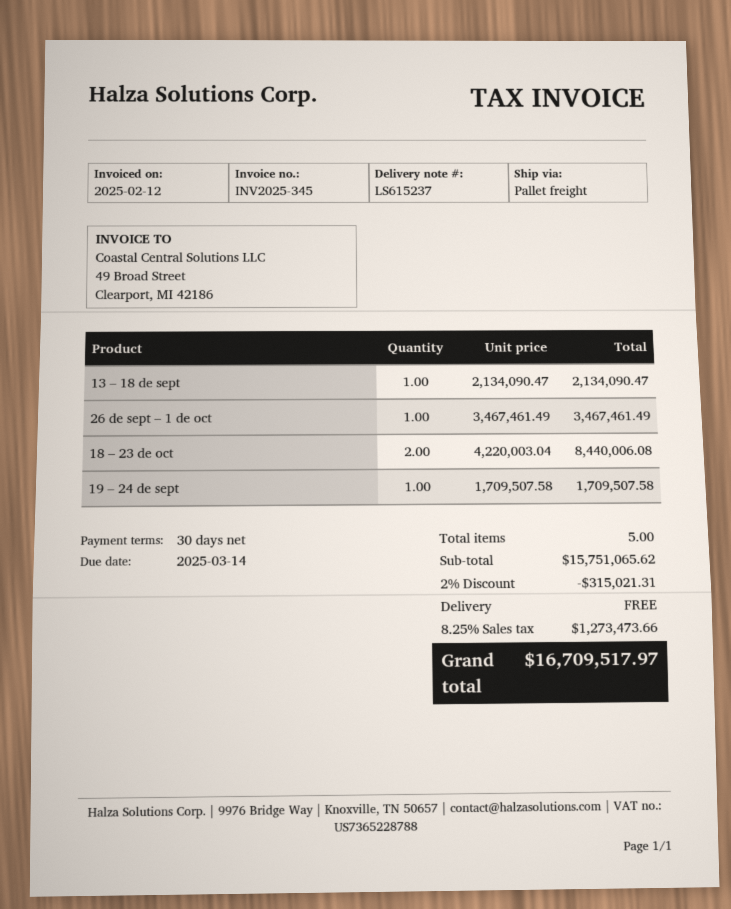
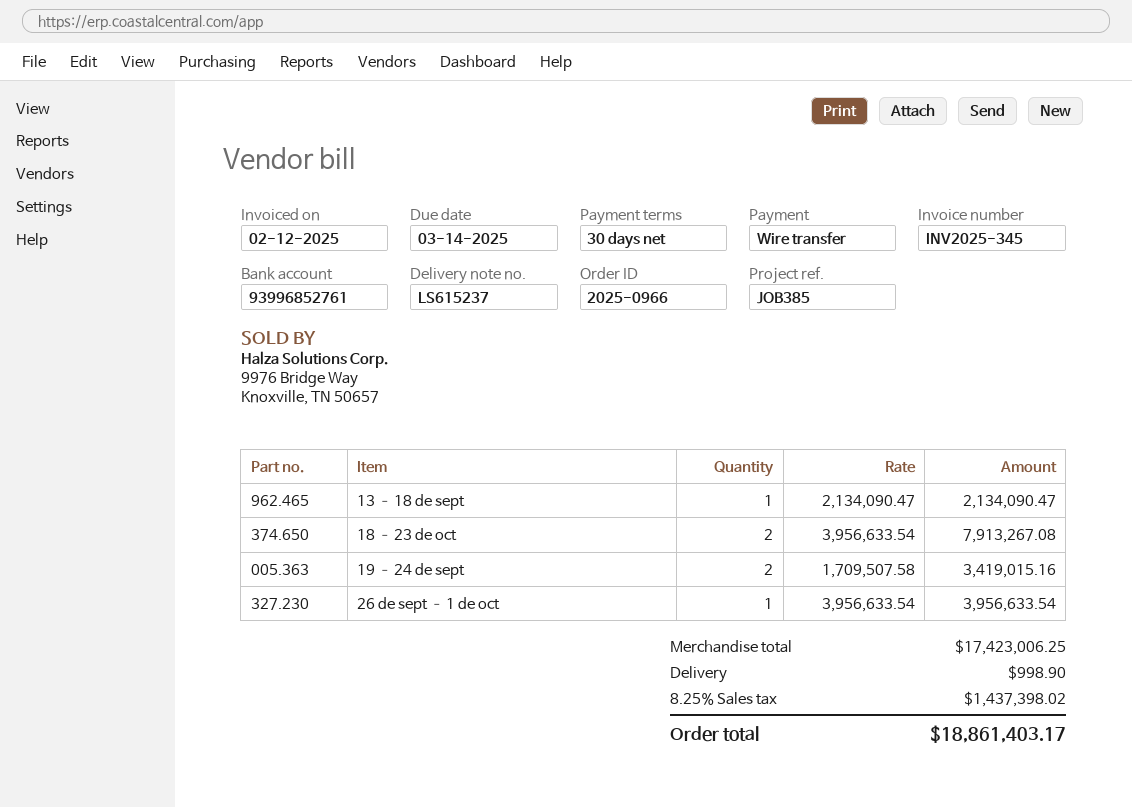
26 de sept – 1 de oct: 1 x 3467461.49 = 3467461.49 -> 1 x 3956633.54 = 3956633.54
18 – 23 de oct: 2 x 4220003.04 = 8440006.08 -> 2 x 3956633.54 = 7913267.08
19 – 24 de sept: 1 x 1709507.58 = 1709507.58 -> 2 x 1709507.58 = 3419015.16
subtotal: 15751065.62 -> 17423006.25
discount: 2% = 315021.31 -> none
shipping: 0.00 -> 998.90
tax: 8.25% = 1273473.66 -> 8.25% = 1437398.02
total: 16709517.97 -> 18861403.17

